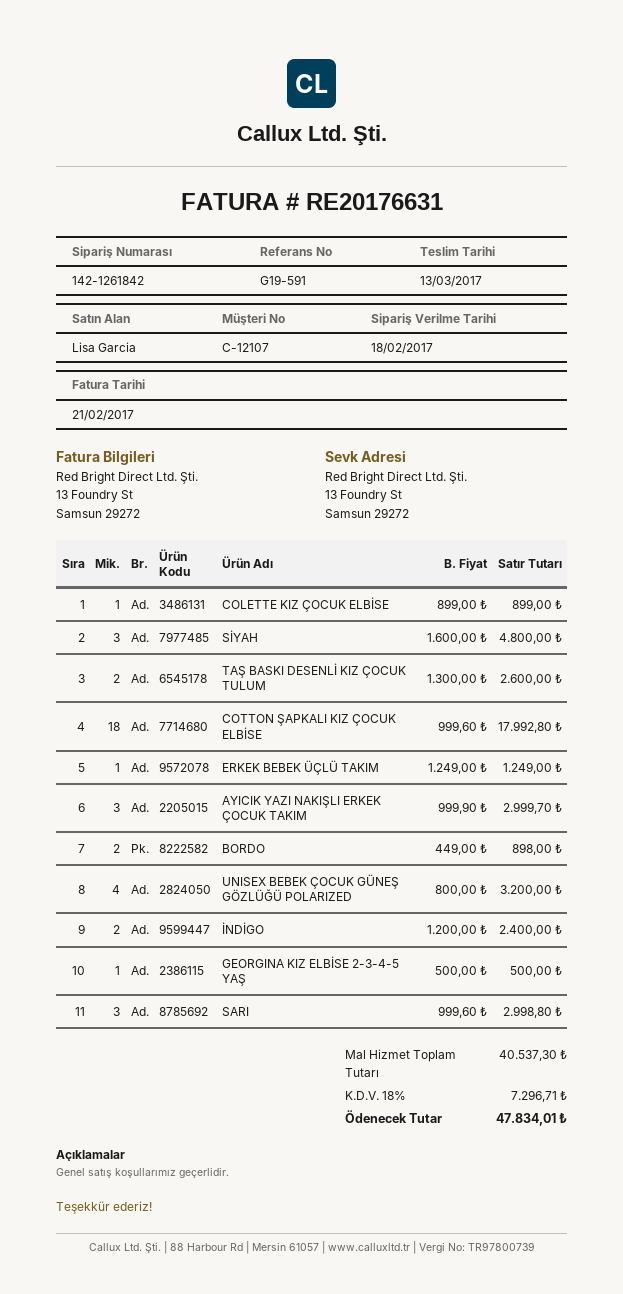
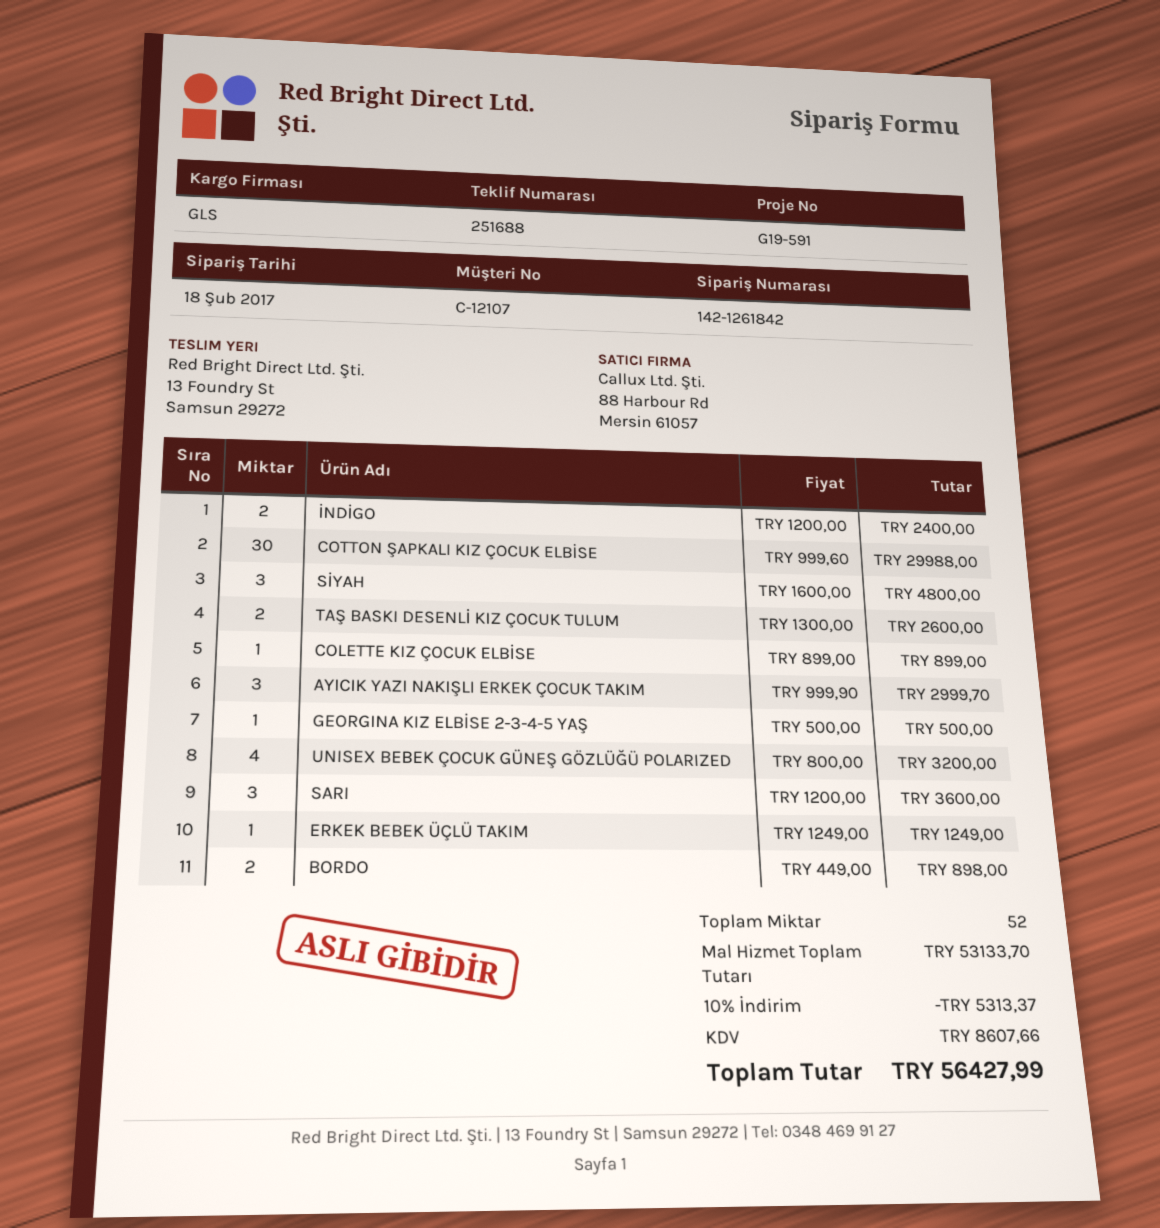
COTTON ŞAPKALI KIZ ÇOCUK ELBİSE: 18 x 999.60 = 17992.80 -> 30 x 999.60 = 29988.00
SARI: 3 x 999.60 = 2998.80 -> 3 x 1200.00 = 3600.00
subtotal: 40537.30 -> 53133.70
discount: none -> 10% = 5313.37
tax: 7296.71 -> 8607.66
total: 47834.01 -> 56427.99

